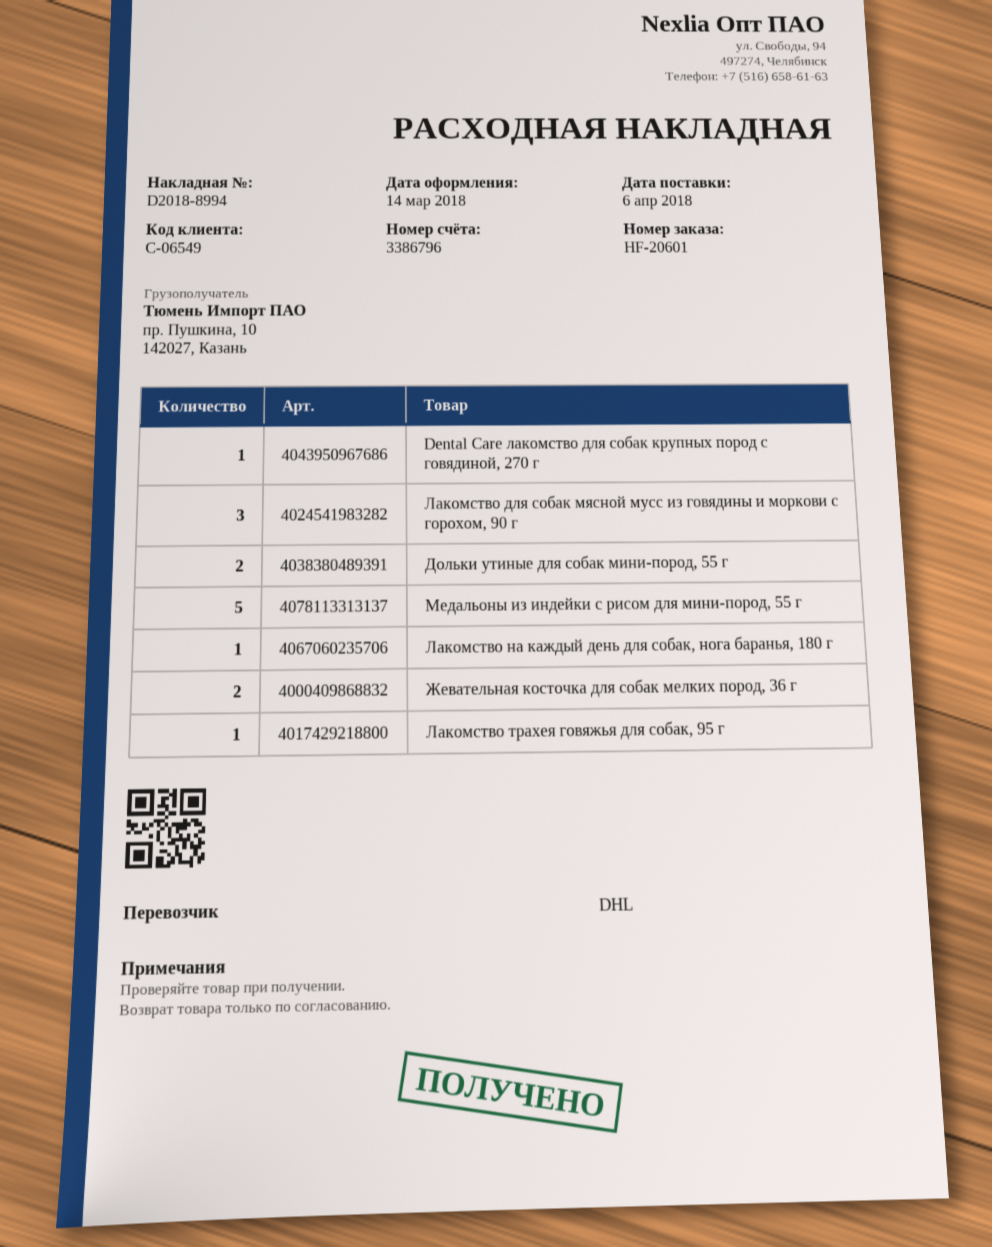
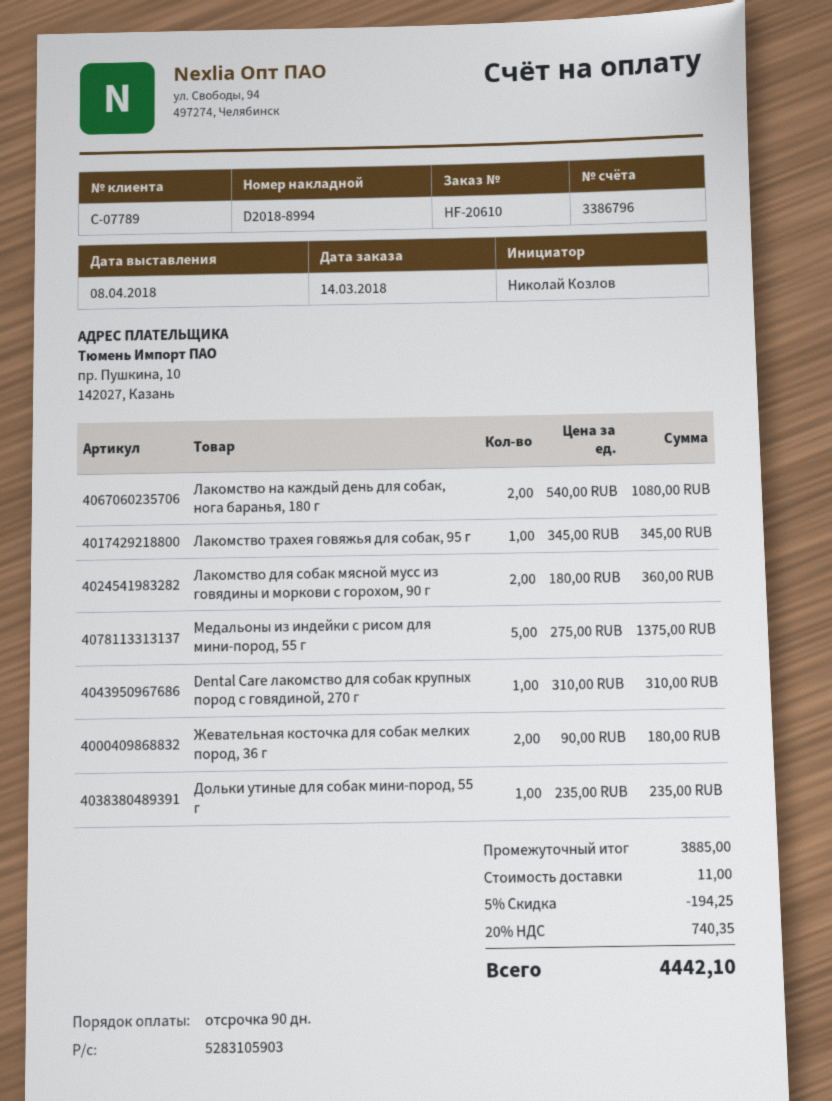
order number: HF-20601 -> HF-20610
customer number: C-06549 -> C-07789
Лакомство для собак мясной мусс из говядины и моркови с горохом, 90 г: 3 -> 2
Дольки утиные для собак мини-пород, 55 г: 2 -> 1
Лакомство на каждый день для собак, нога баранья, 180 г: 1 -> 2

